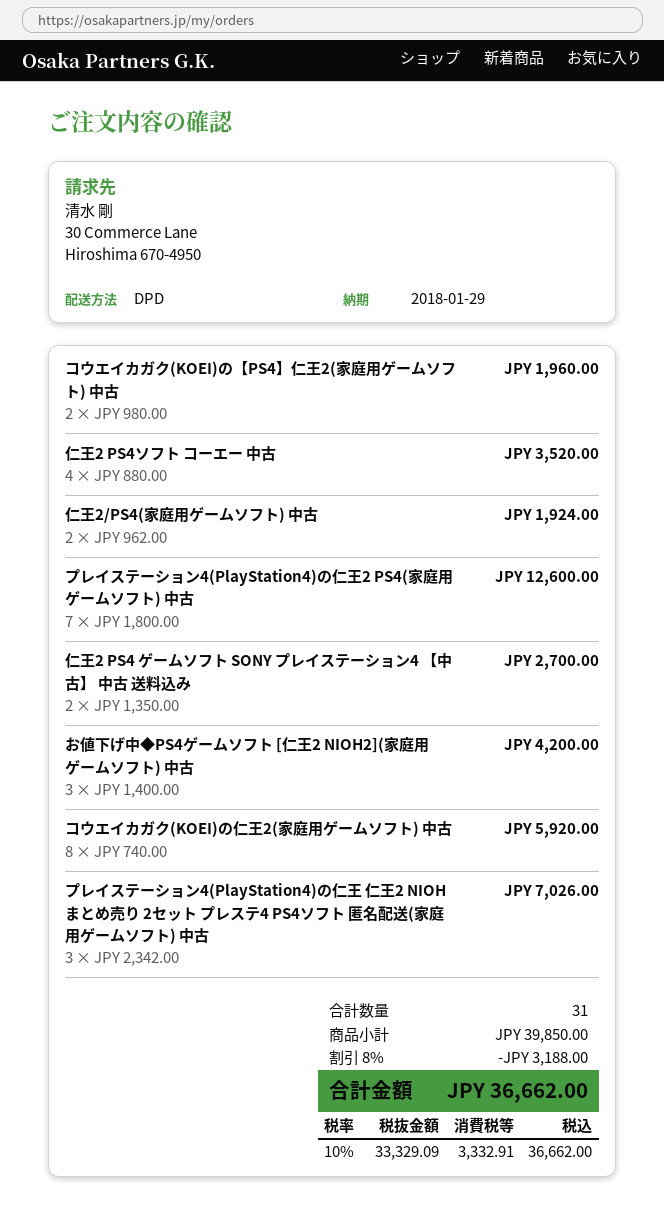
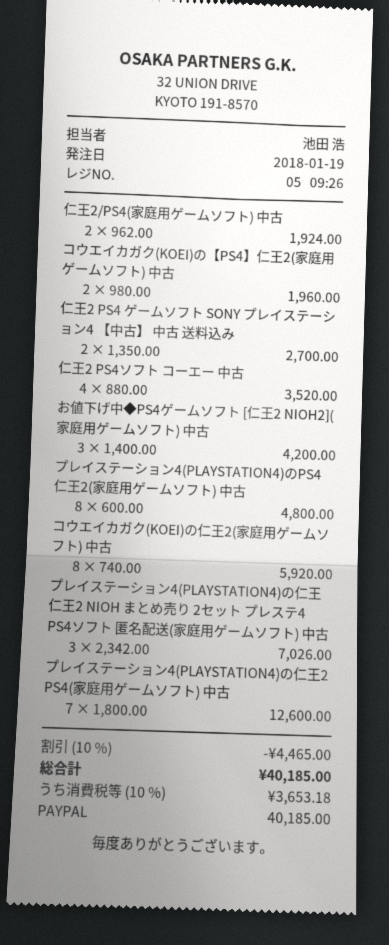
プレイステーション4(PLAYSTATION4)のPS4 仁王2(家庭用ゲームソフト) 中古: none -> 8 x 600.00 = 4800.00
discount: 8% = 3188.00 -> 10% = 4465.00
tax: 10% = 3332.91 -> 10% = 3653.18
total: 36662.00 -> 40185.00

